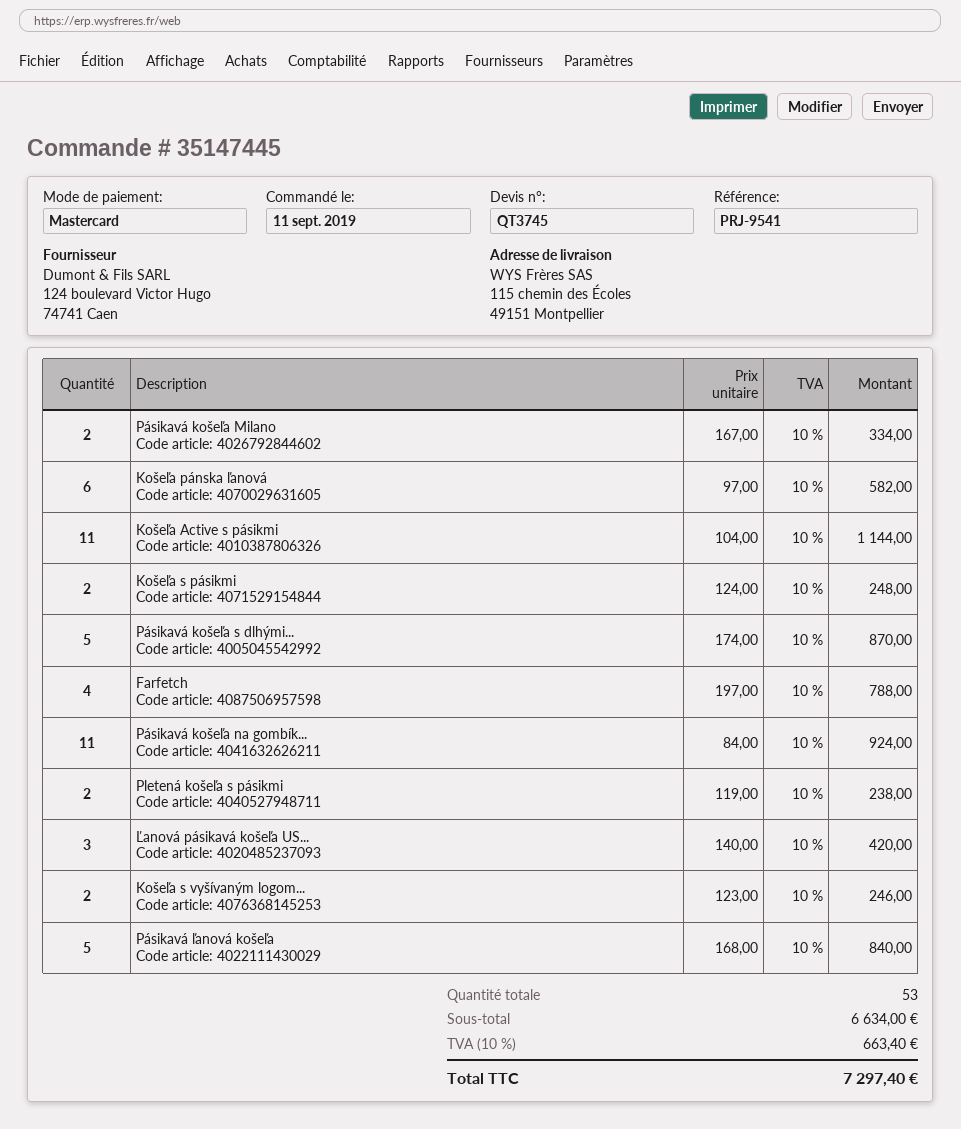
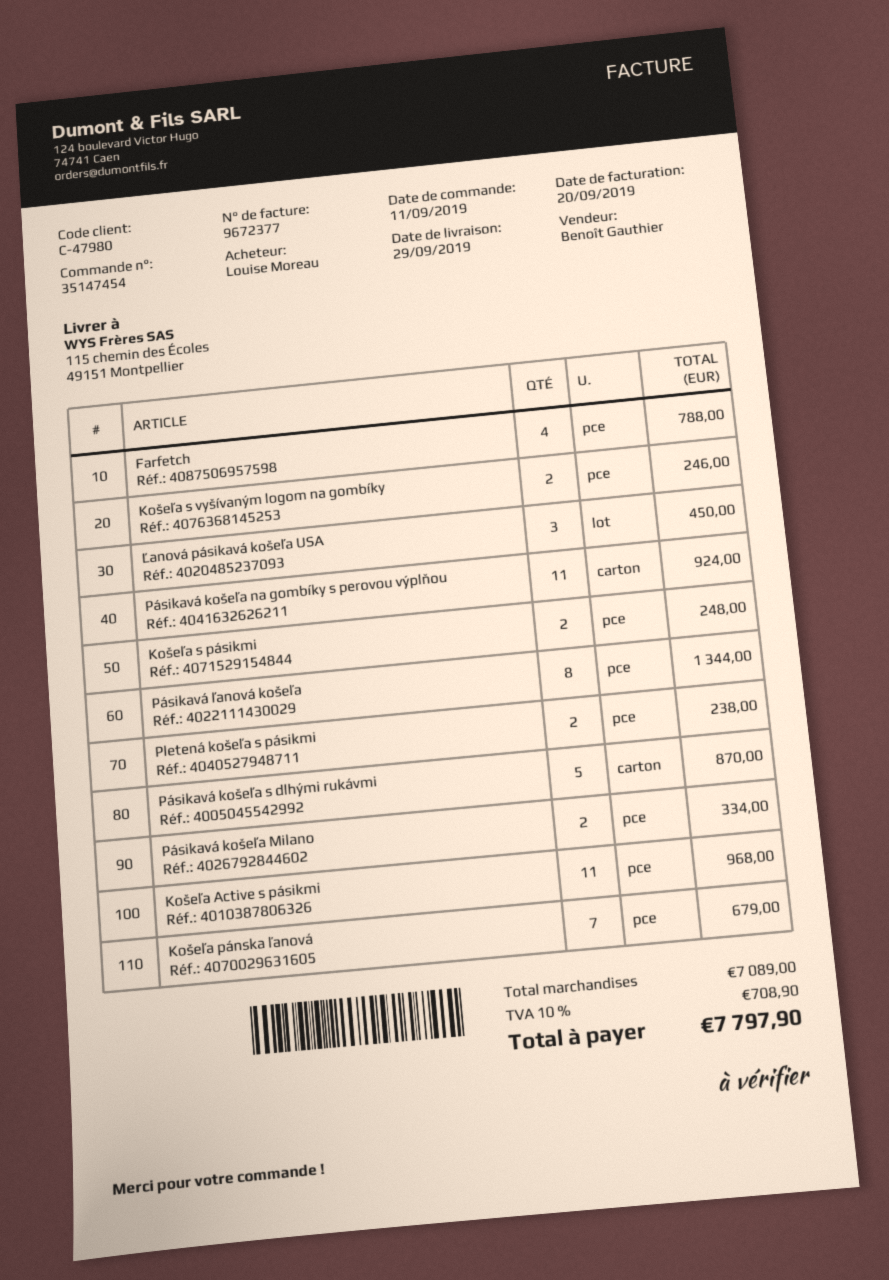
order number: 35147445 -> 35147454
Košeľa pánska ľanová: 6 for 582.00 -> 7 for 679.00
Košeľa Active s pásikmi: 11 for 1144.00 -> 11 for 968.00
Ľanová pásikavá košeľa US...: 3 for 420.00 -> 3 for 450.00
Pásikavá ľanová košeľa: 5 for 840.00 -> 8 for 1344.00
subtotal: 6634.00 -> 7089.00
tax: 10% = 663.40 -> 10% = 708.90
total: 7297.40 -> 7797.90

